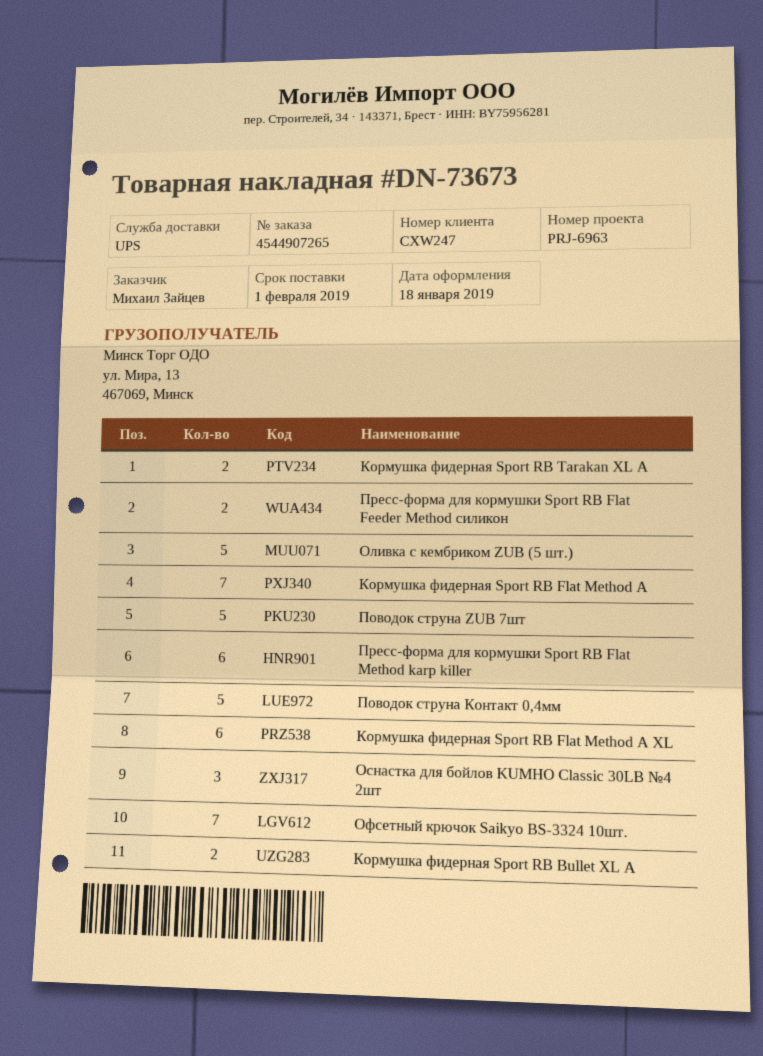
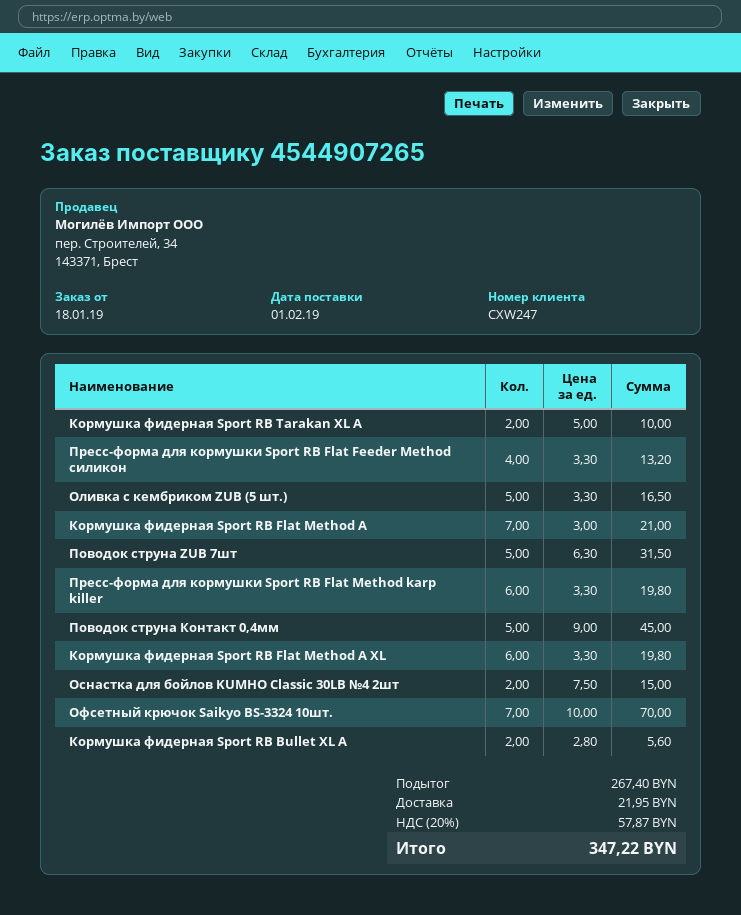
Пресс-форма для кормушки Sport RB Flat Feeder Method силикон: 2 -> 4
Оснастка для бойлов KUMHO Classic 30LB №4 2шт: 3 -> 2

